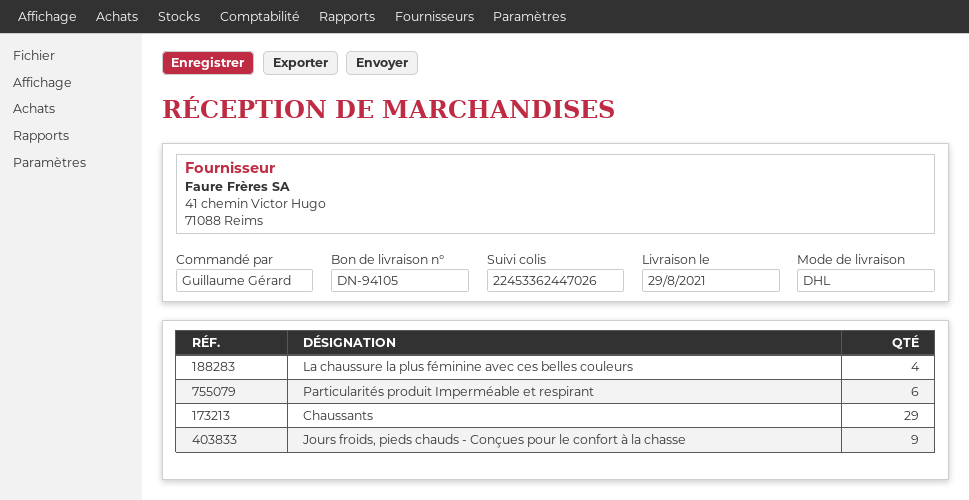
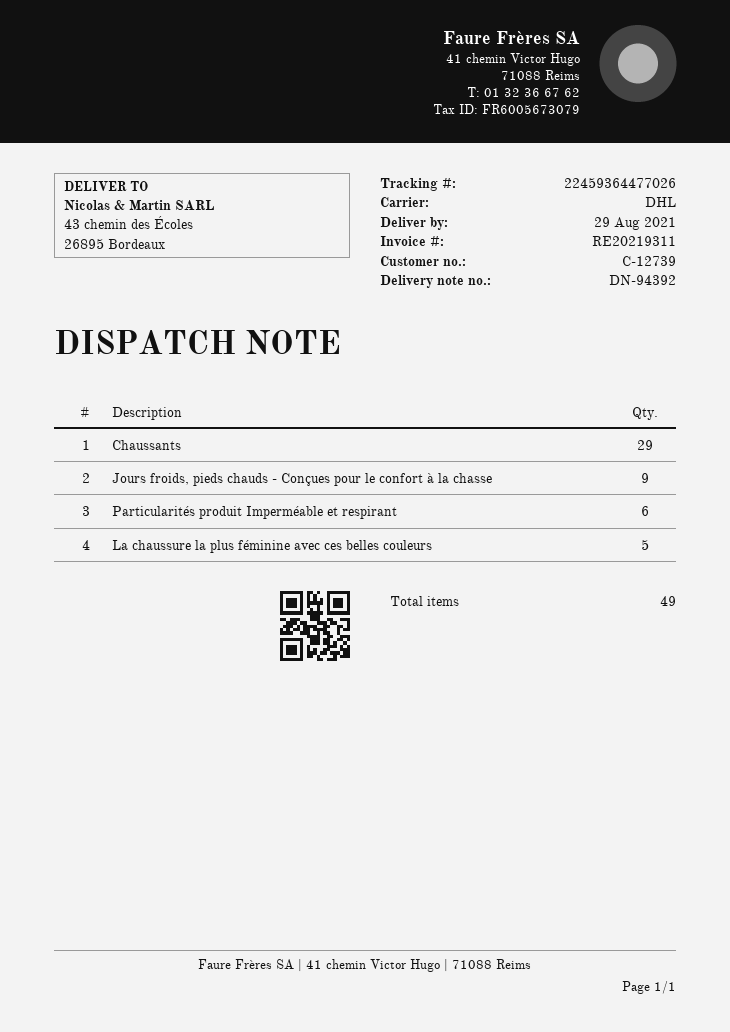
delivery note number: DN-94105 -> DN-94392
tracking number: 22453362447026 -> 22459364477026
La chaussure la plus féminine avec ces belles couleurs: 4 -> 5

